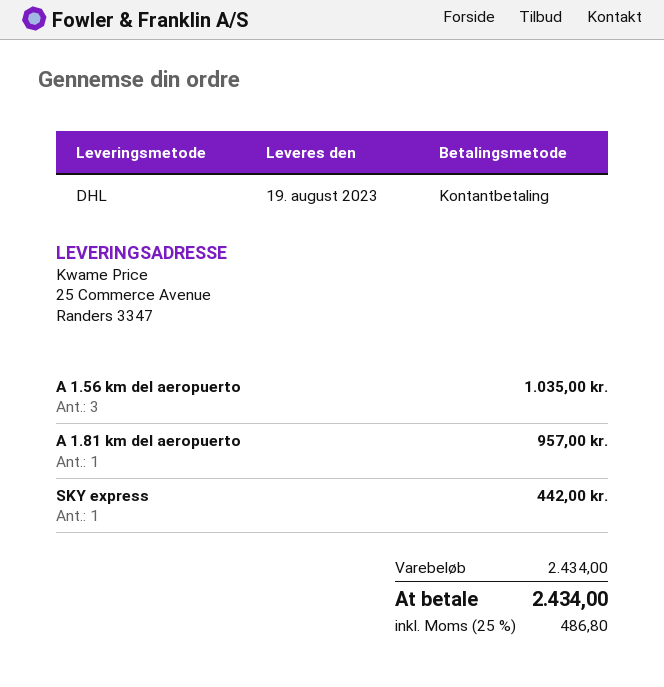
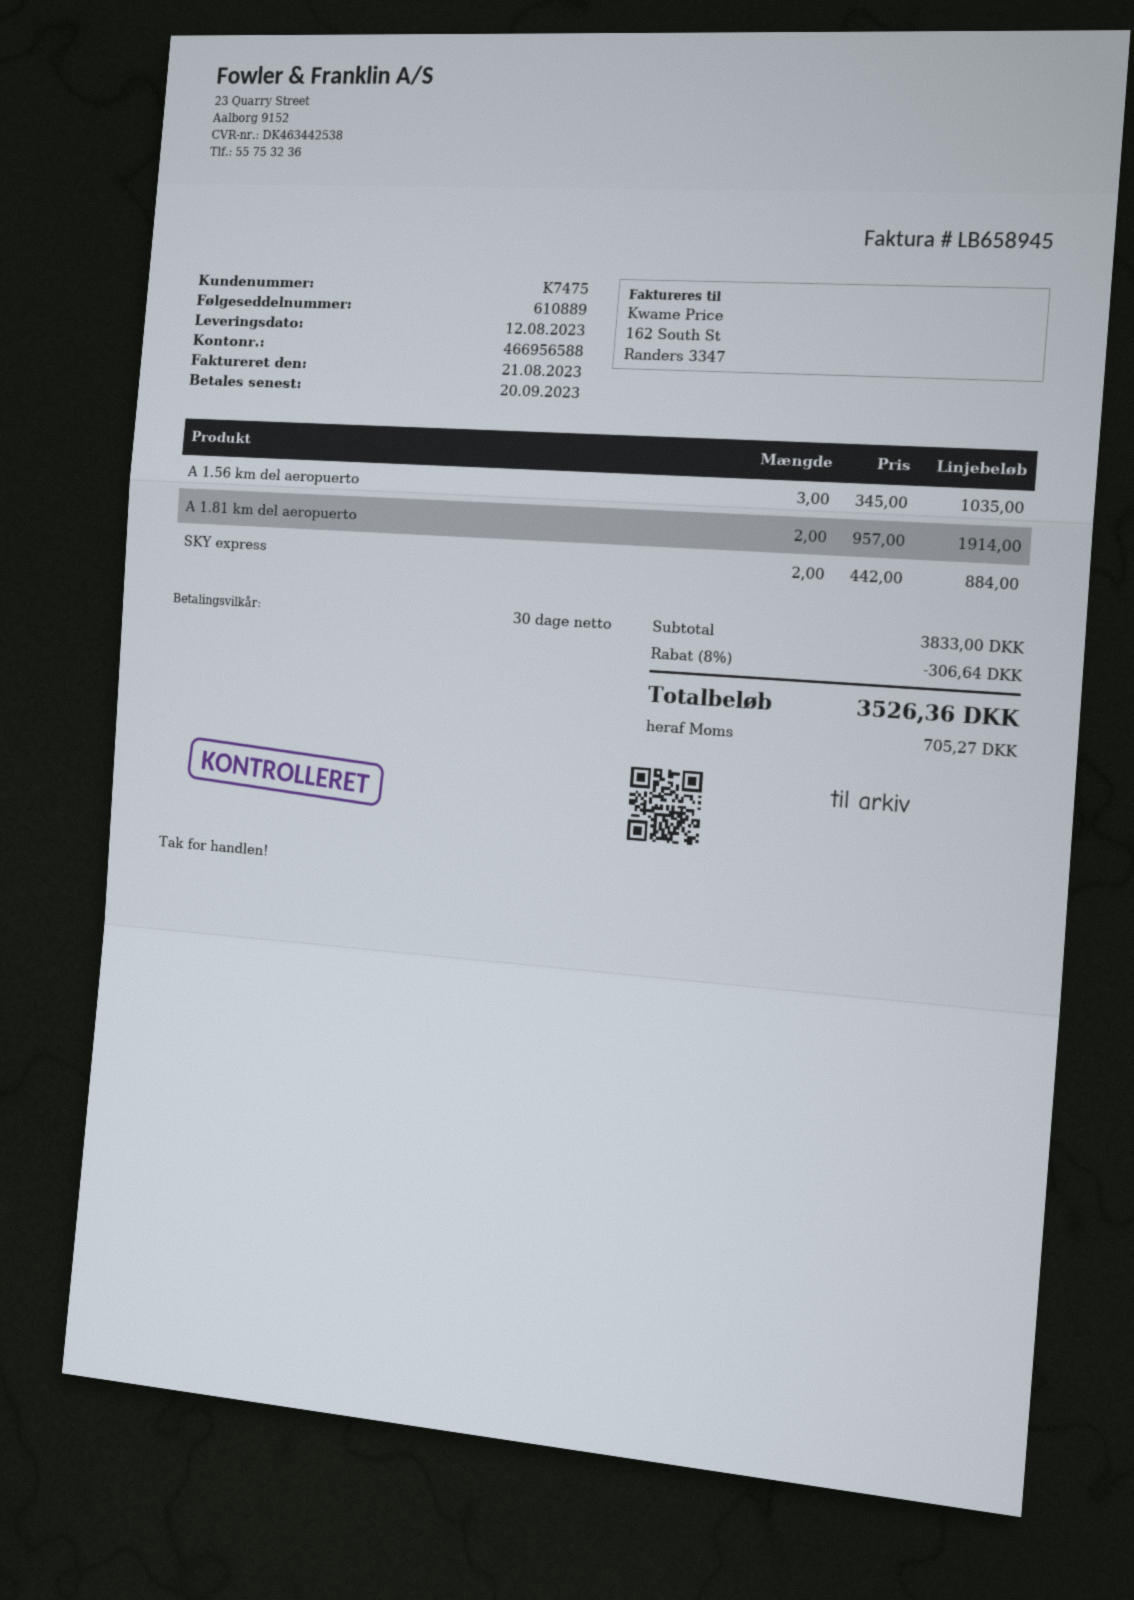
delivery date: 2023-08-19 -> 2023-08-12
A 1.81 km del aeropuerto: 1 for 957.00 -> 2 for 1914.00
SKY express: 1 for 442.00 -> 2 for 884.00
subtotal: 2434.00 -> 3833.00
discount: none -> 8% = 306.64
tax: 486.80 -> 705.27
total: 2434.00 -> 3526.36

